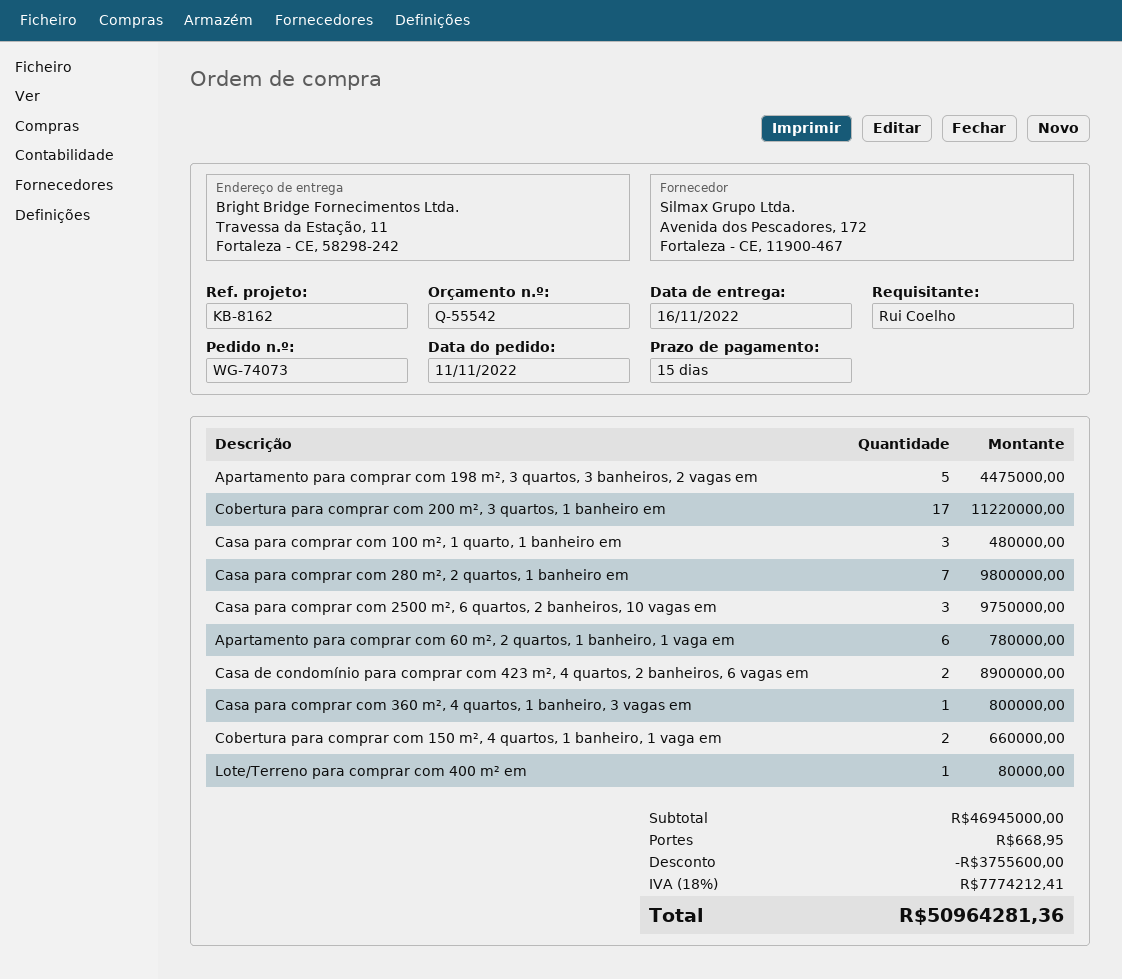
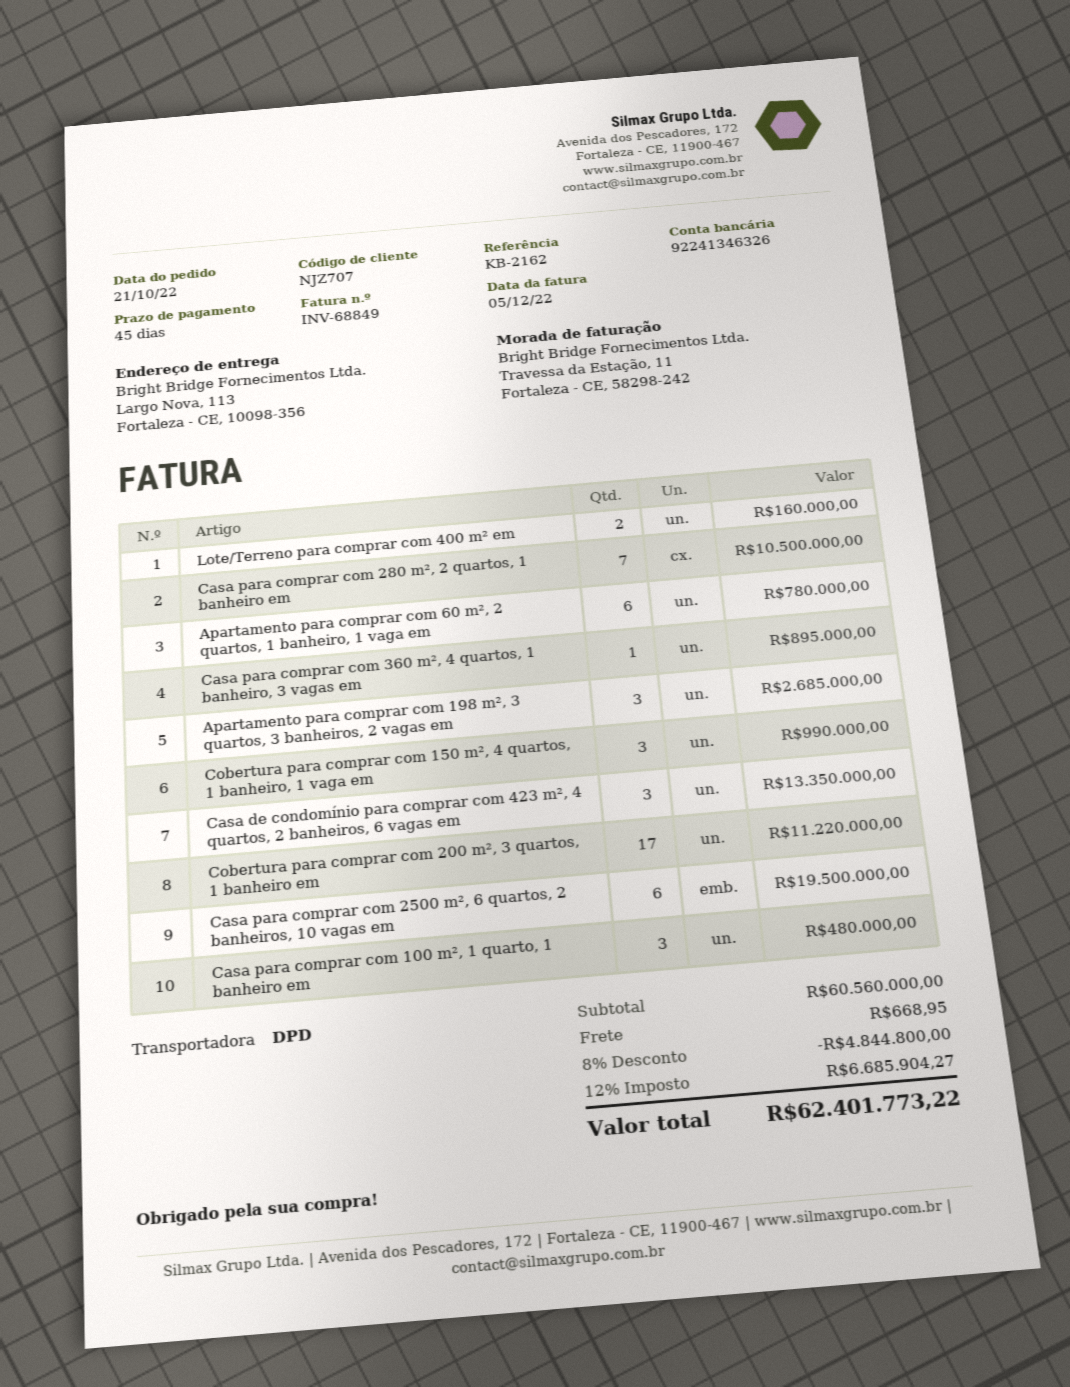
order date: 2022-11-11 -> 2022-10-21
payment terms: 15 days -> 45 days
reference: KB-8162 -> KB-2162
ship to: Travessa da Estação, 11, Fortaleza - CE, 58298-242 -> Largo Nova, 113, Fortaleza - CE, 10098-356
Apartamento para comprar com 198 m², 3 quartos, 3 banheiros, 2 vagas em: 5 for 4475000.00 -> 3 for 2685000.00
Casa para comprar com 280 m², 2 quartos, 1 banheiro em: 7 for 9800000.00 -> 7 for 10500000.00
Casa para comprar com 2500 m², 6 quartos, 2 banheiros, 10 vagas em: 3 for 9750000.00 -> 6 for 19500000.00
Casa de condomínio para comprar com 423 m², 4 quartos, 2 banheiros, 6 vagas em: 2 for 8900000.00 -> 3 for 13350000.00
Casa para comprar com 360 m², 4 quartos, 1 banheiro, 3 vagas em: 1 for 800000.00 -> 1 for 895000.00
Cobertura para comprar com 150 m², 4 quartos, 1 banheiro, 1 vaga em: 2 for 660000.00 -> 3 for 990000.00
Lote/Terreno para comprar com 400 m² em: 1 for 80000.00 -> 2 for 160000.00
subtotal: 46945000.00 -> 60560000.00
discount: 3755600.00 -> 4844800.00
tax: 18% = 7774212.41 -> 12% = 6685904.27
total: 50964281.36 -> 62401773.22

